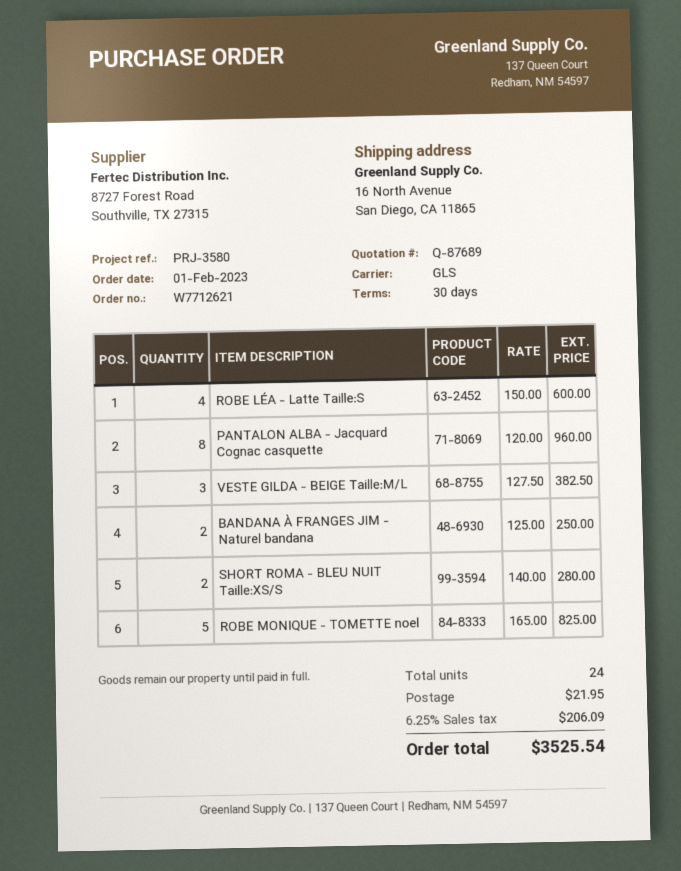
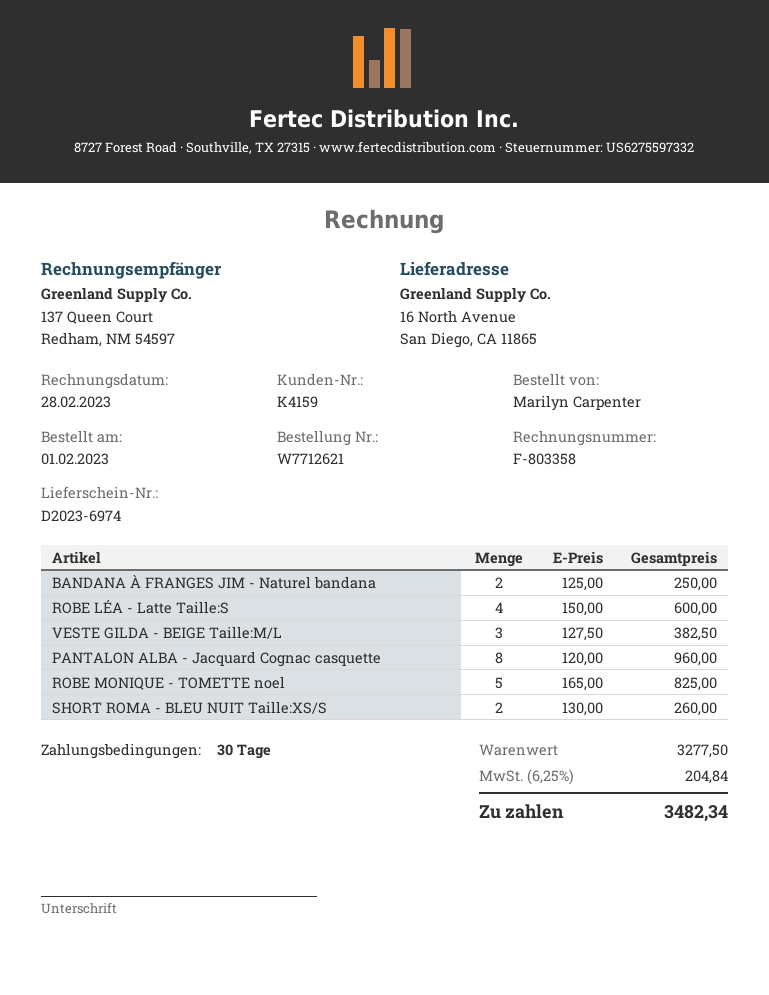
SHORT ROMA - BLEU NUIT Taille:XS/S: 2 x 140.00 = 280.00 -> 2 x 130.00 = 260.00
shipping: 21.95 -> none
tax: 6.25% = 206.09 -> 6.25% = 204.84
total: 3525.54 -> 3482.34

